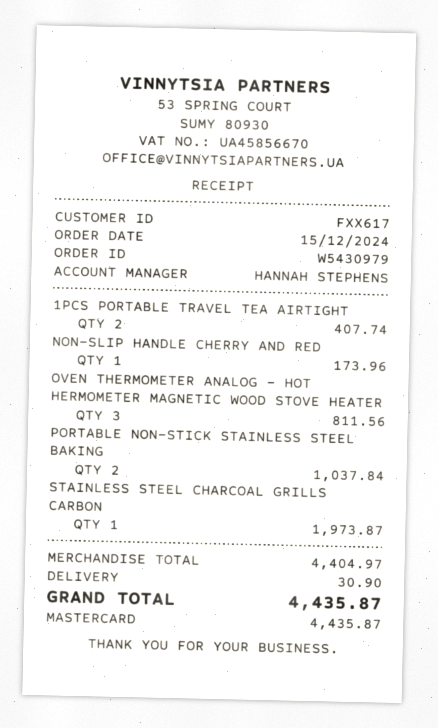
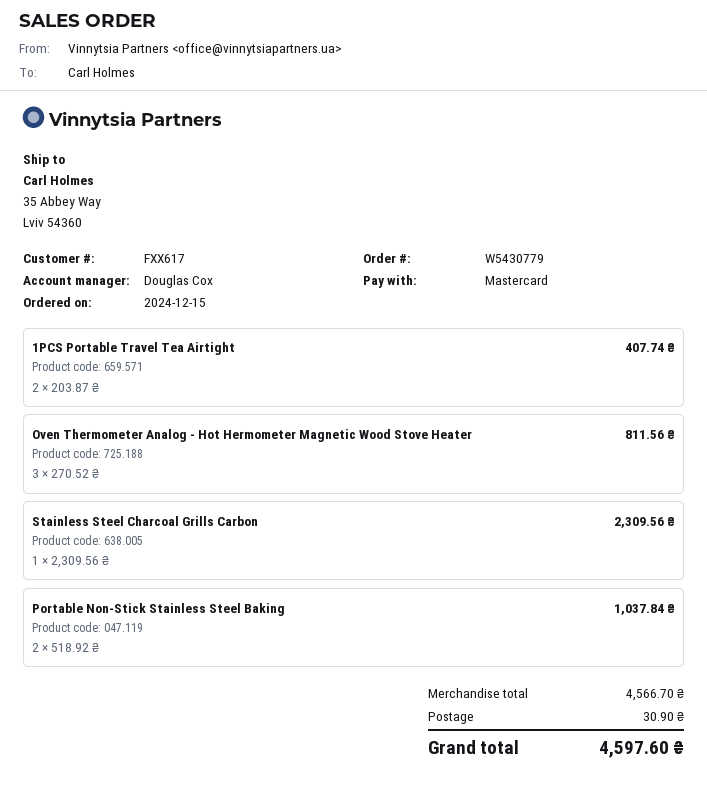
order number: W5430979 -> W5430779
sales rep: HANNAH STEPHENS -> Douglas Cox
NON‑SLIP HANDLE CHERRY AND RED: 1 for 173.96 -> none
STAINLESS STEEL CHARCOAL GRILLS CARBON: 1 for 1973.87 -> 1 for 2309.56
subtotal: 4404.97 -> 4566.70
total: 4435.87 -> 4597.60

